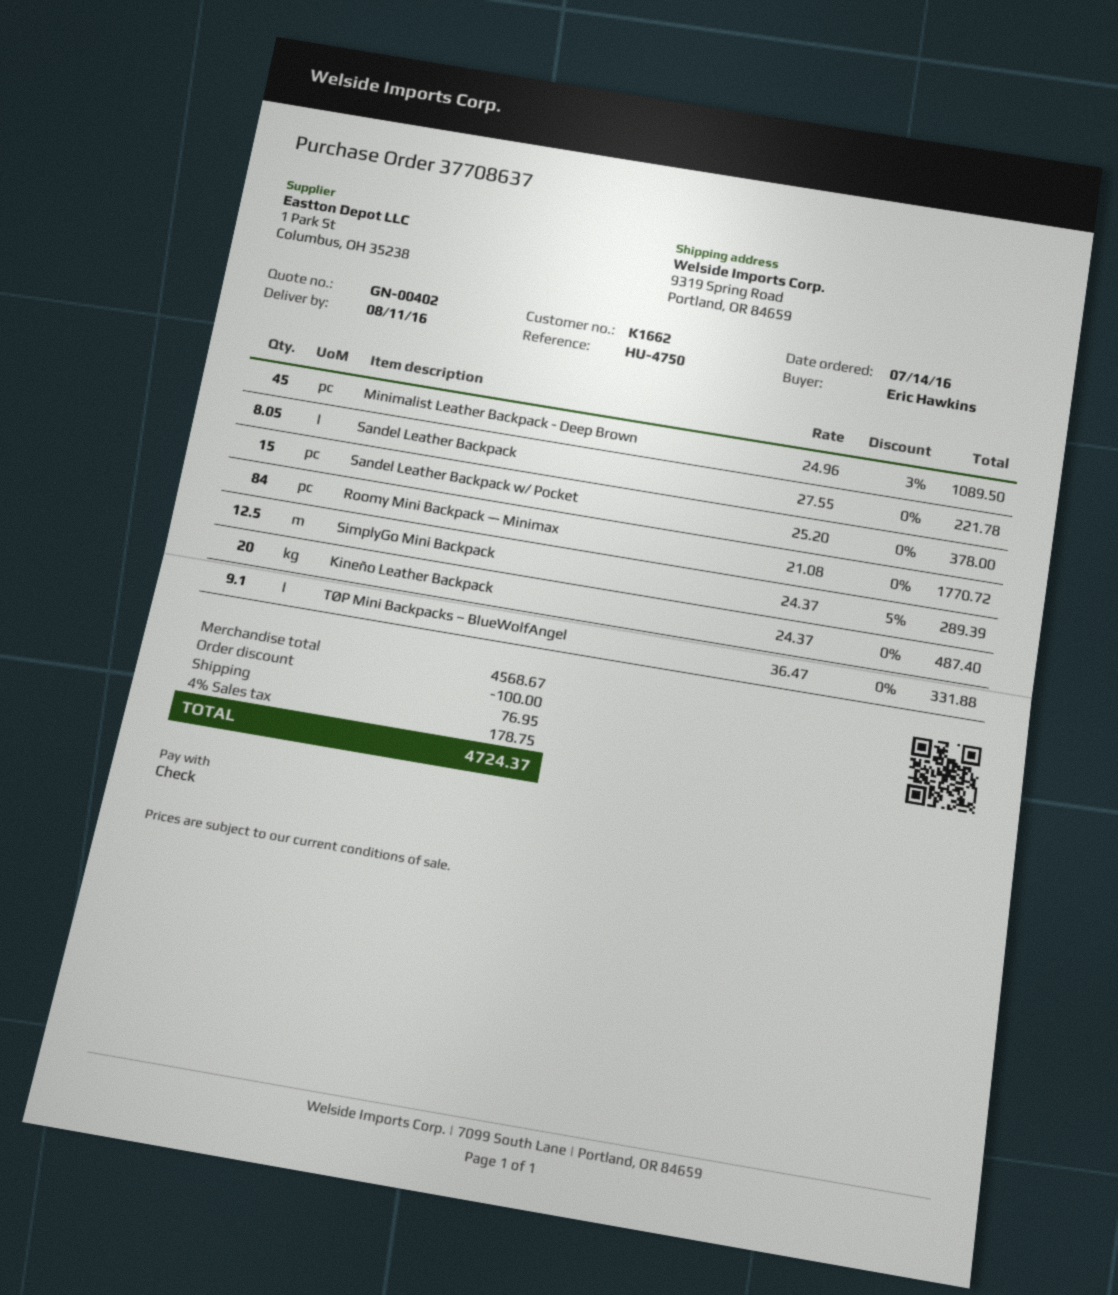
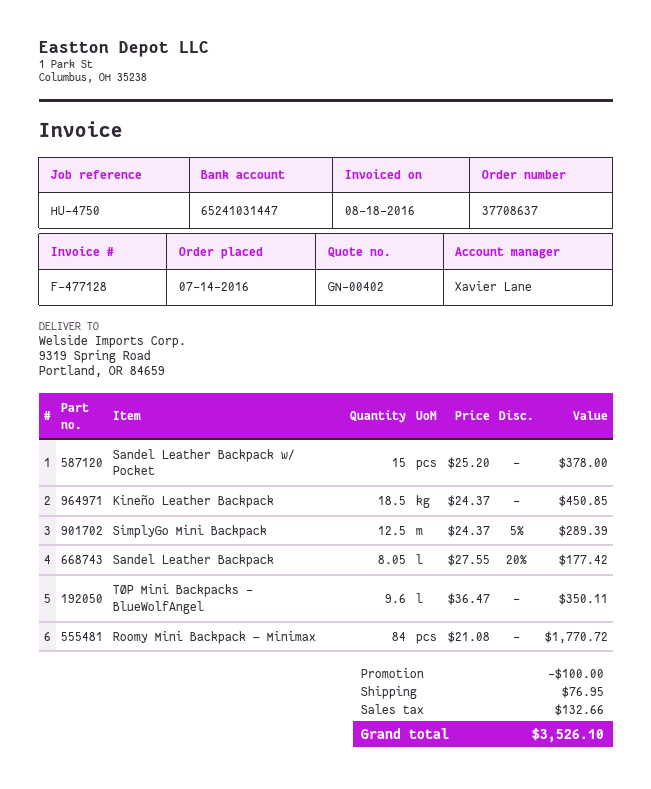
Minimalist Leather Backpack - Deep Brown: 45 x 24.96 - 3% = 1089.50 -> none
Sandel Leather Backpack: 8.05 x 27.55 = 221.78 -> 8.05 x 27.55 - 20% = 177.42
Kineño Leather Backpack: 20 x 24.37 = 487.40 -> 18.5 x 24.37 = 450.85
TØP Mini Backpacks – BlueWolfAngel: 9.1 x 36.47 = 331.88 -> 9.6 x 36.47 = 350.11
tax: 178.75 -> 132.66
total: 4724.37 -> 3526.10

